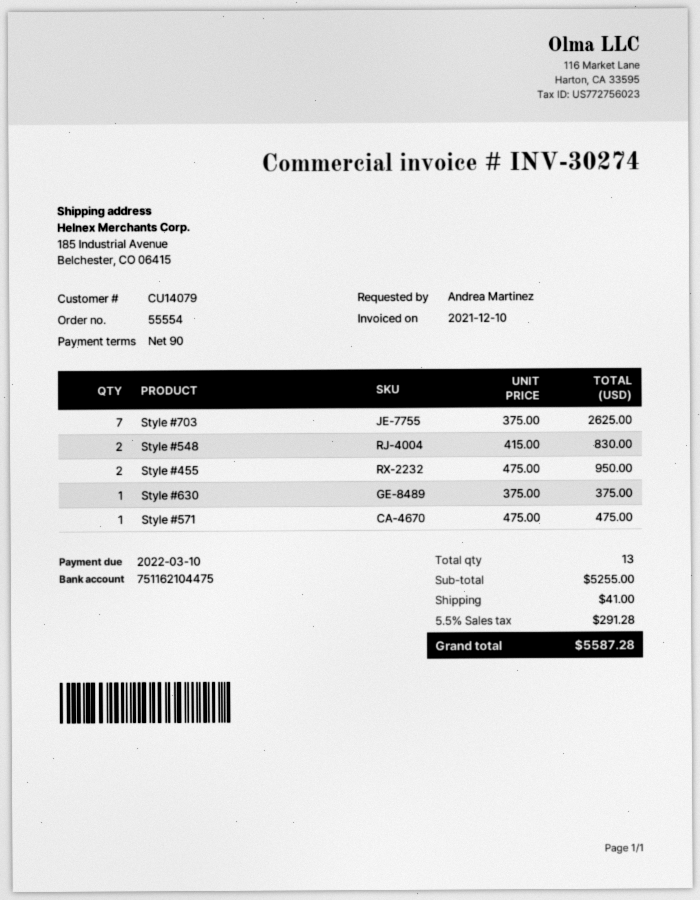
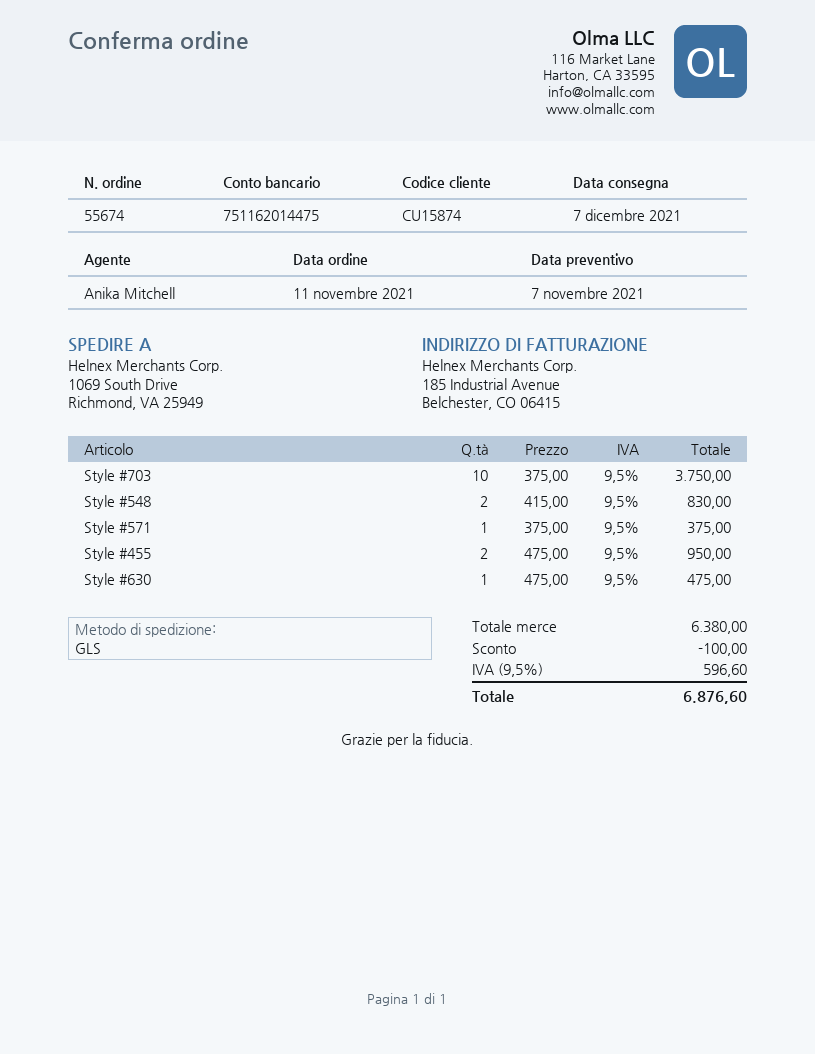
order number: 55554 -> 55674
customer number: CU14079 -> CU15874
bank account: 751162104475 -> 751162014475
ship to: 185 Industrial Avenue, Belchester, CO 06415 -> 1069 South Drive, Richmond, VA 25949
Style #703: 7 x 375.00 = 2625.00 -> 10 x 375.00 = 3750.00
Style #630: 1 x 375.00 = 375.00 -> 1 x 475.00 = 475.00
Style #571: 1 x 475.00 = 475.00 -> 1 x 375.00 = 375.00
subtotal: 5255.00 -> 6380.00
discount: none -> 100.00
shipping: 41.00 -> none
tax: 5.5% = 291.28 -> 9.5% = 596.60
total: 5587.28 -> 6876.60

